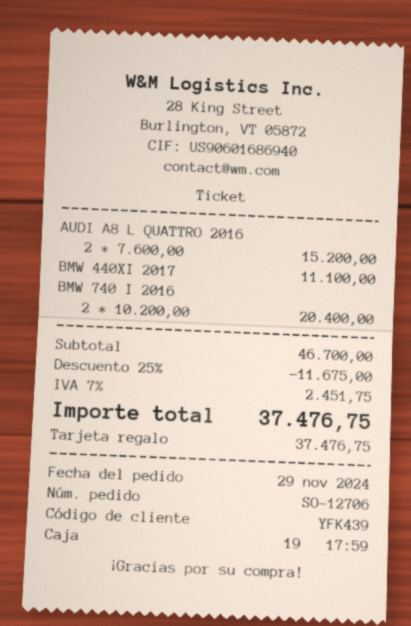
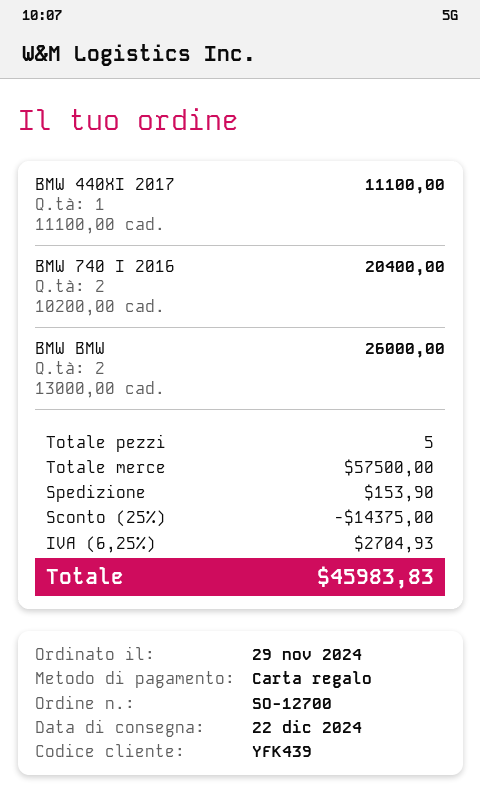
order number: SO-12706 -> SO-12700
AUDI A8 L QUATTRO 2016: 2 x 7600.00 = 15200.00 -> none
BMW BMW: none -> 2 x 13000.00 = 26000.00
subtotal: 46700.00 -> 57500.00
discount: 25% = 11675.00 -> 25% = 14375.00
shipping: none -> 153.90
tax: 7% = 2451.75 -> 6.25% = 2704.93
total: 37476.75 -> 45983.83

